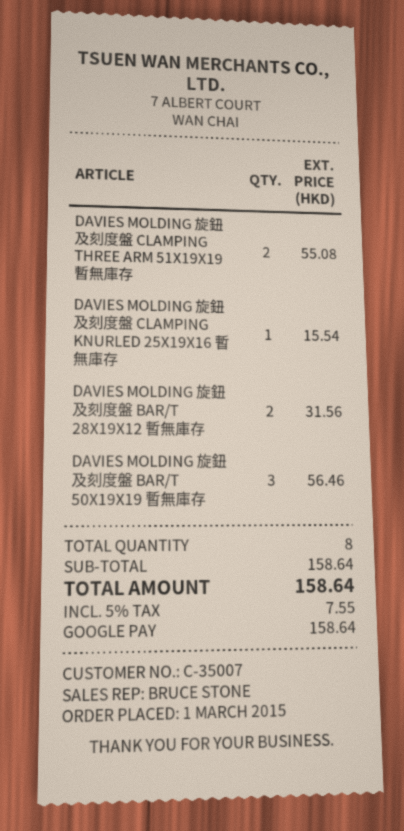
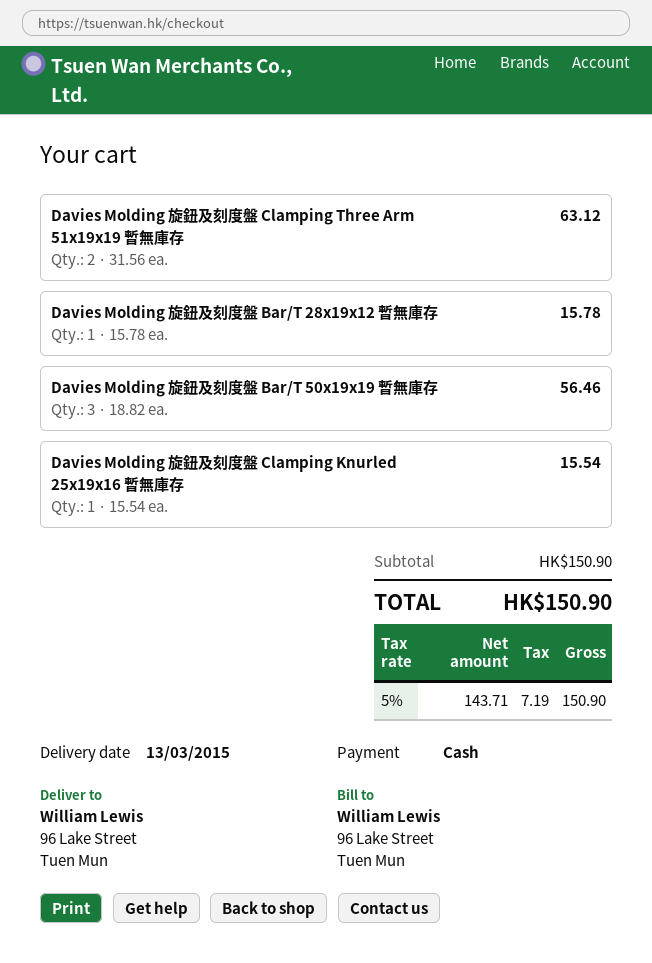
payment method: Google Pay -> cash
DAVIES MOLDING 旋鈕及刻度盤 CLAMPING THREE ARM 51X19X19 暫無庫存: 2 for 55.08 -> 2 for 63.12
DAVIES MOLDING 旋鈕及刻度盤 BAR/T 28X19X12 暫無庫存: 2 for 31.56 -> 1 for 15.78
subtotal: 158.64 -> 150.90
tax: 5% = 7.55 -> 5% = 7.19
total: 158.64 -> 150.90

